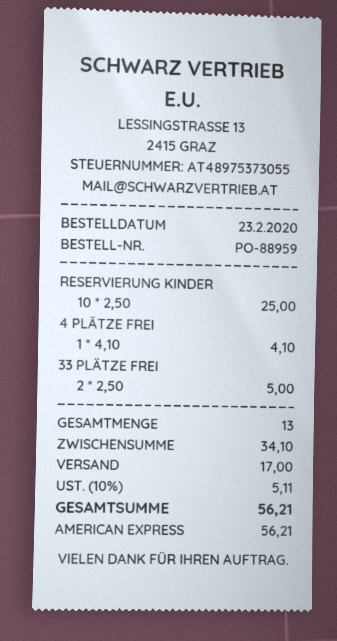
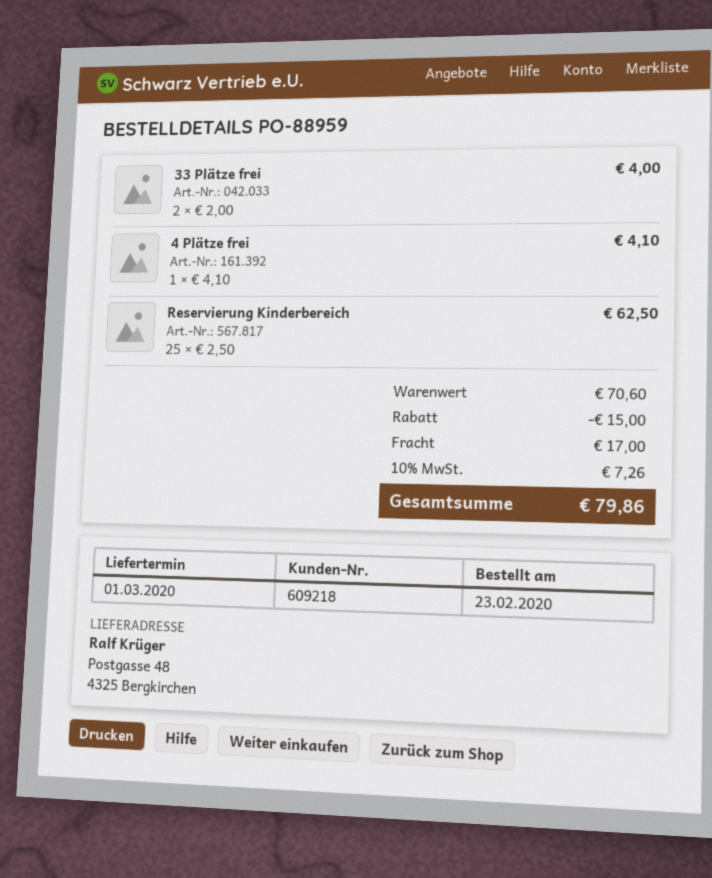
RESERVIERUNG KINDER: 10 x 2.50 = 25.00 -> 25 x 2.50 = 62.50
33 PLÄTZE FREI: 2 x 2.50 = 5.00 -> 2 x 2.00 = 4.00
subtotal: 34.10 -> 70.60
discount: none -> 15.00
tax: 10% = 5.11 -> 10% = 7.26
total: 56.21 -> 79.86

